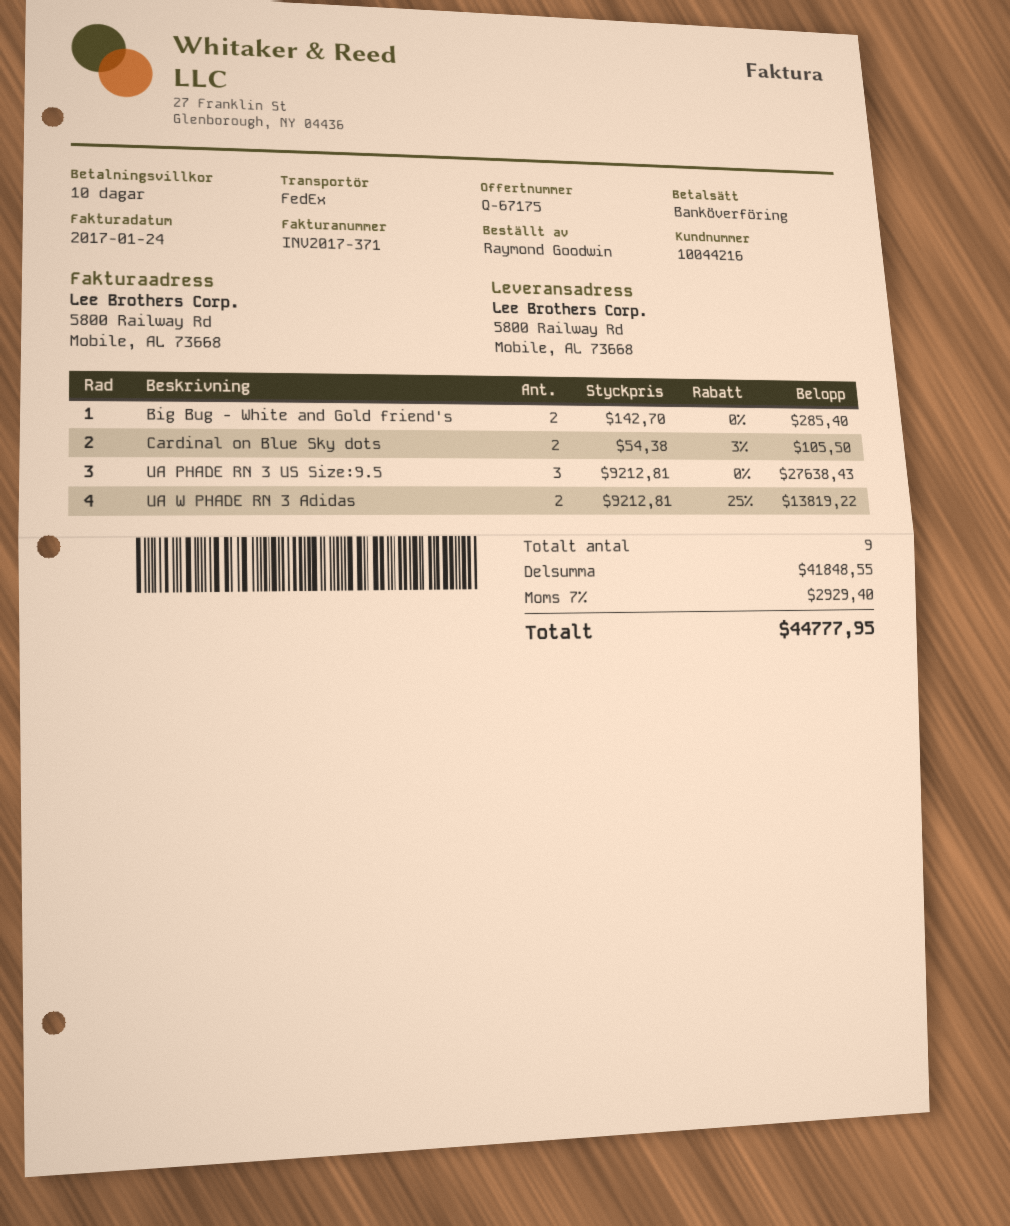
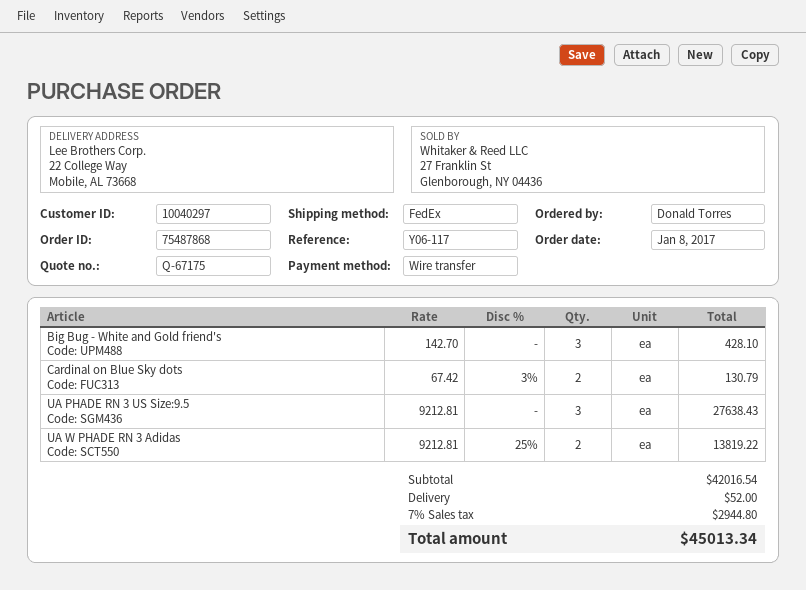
customer number: 10044216 -> 10040297
ordered by: Raymond Goodwin -> Donald Torres
ship to: 5800 Railway Rd, Mobile, AL 73668 -> 22 College Way, Mobile, AL 73668
Big Bug - White and Gold friend's: 2 x 142.70 = 285.40 -> 3 x 142.70 = 428.10
Cardinal on Blue Sky dots: 2 x 54.38 - 3% = 105.50 -> 2 x 67.42 - 3% = 130.79
subtotal: 41848.55 -> 42016.54
shipping: none -> 52.00
tax: 7% = 2929.40 -> 7% = 2944.80
total: 44777.95 -> 45013.34

